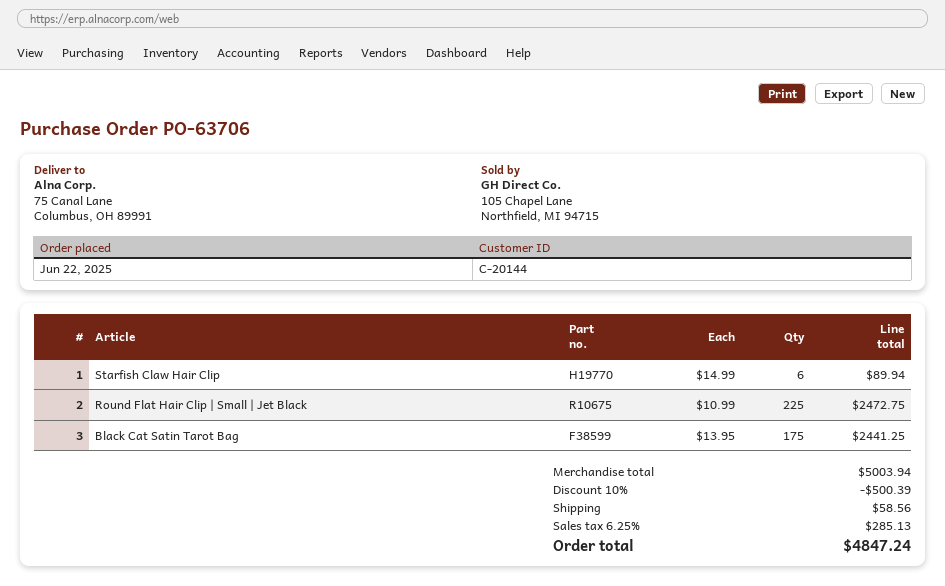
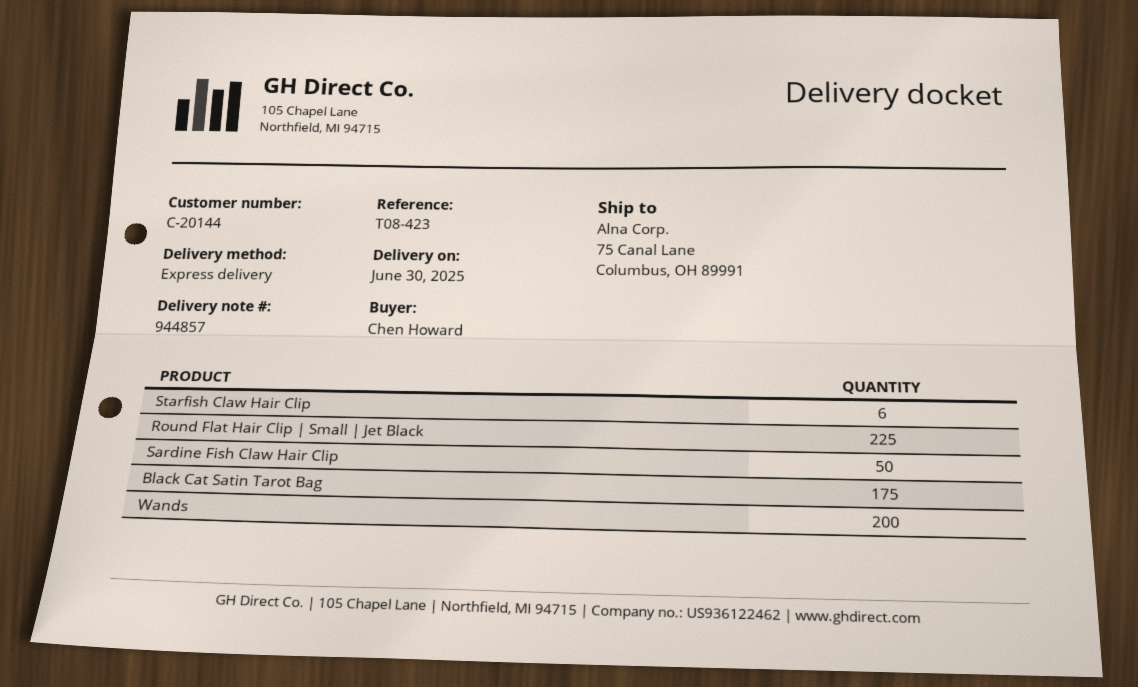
Sardine Fish Claw Hair Clip: none -> 50
Wands: none -> 200

